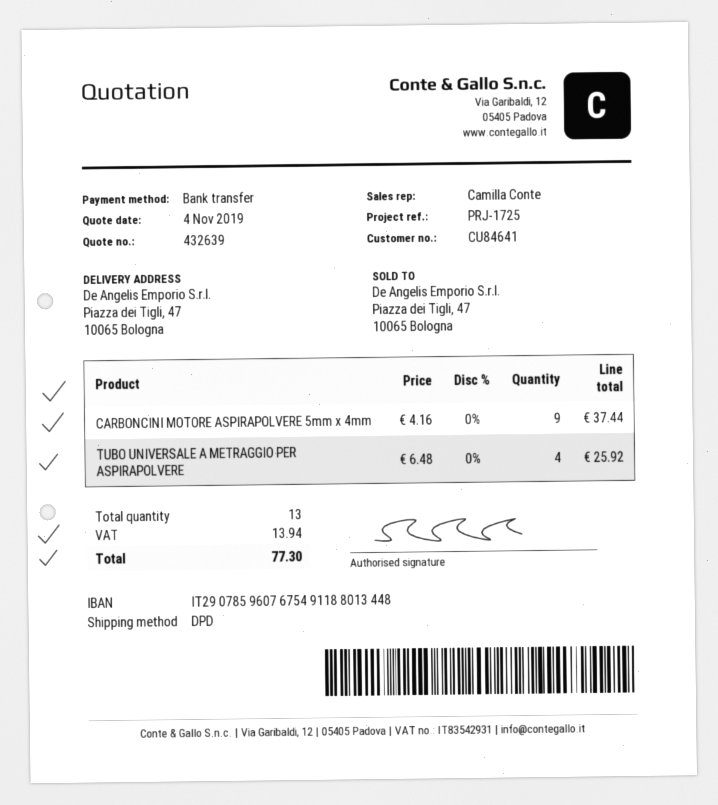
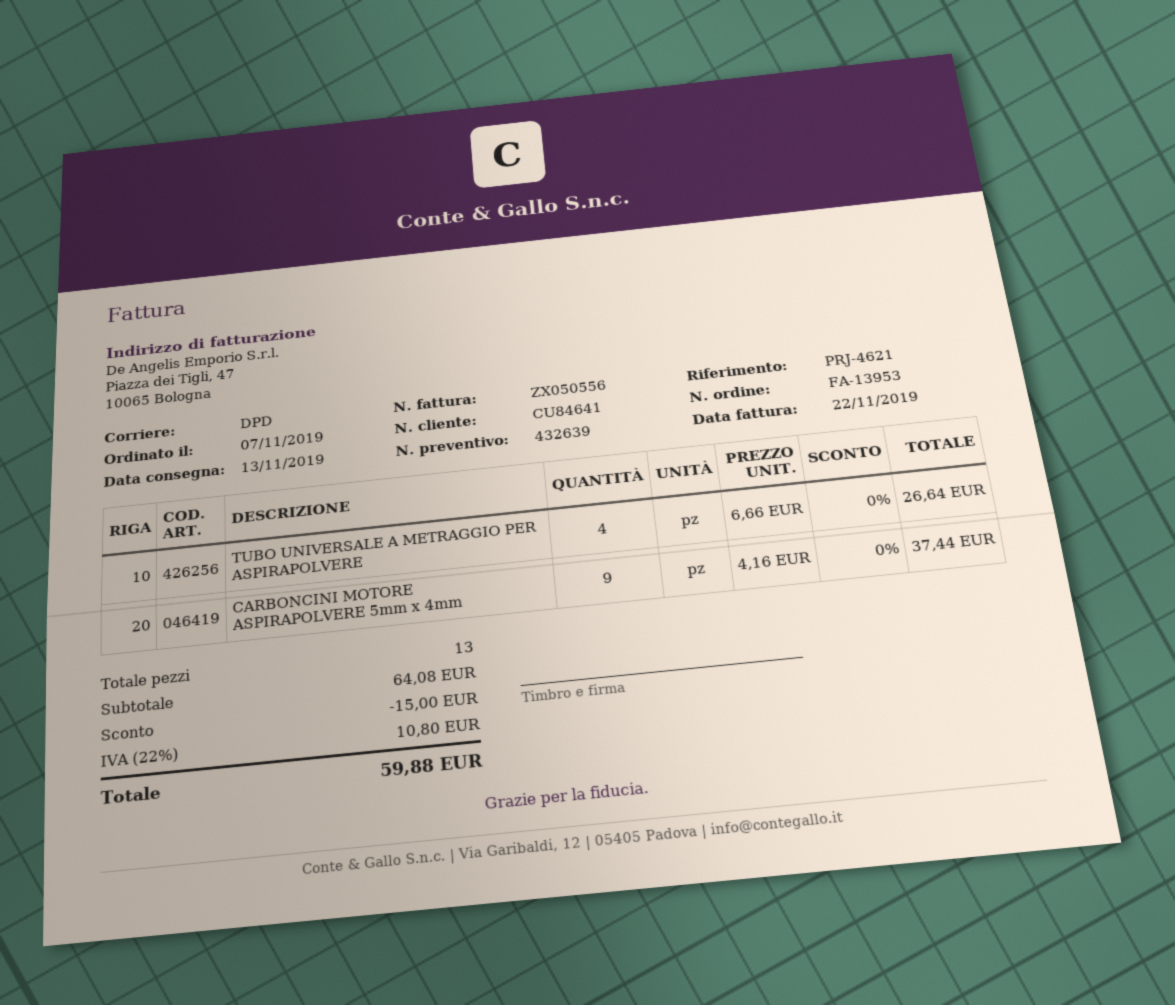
reference: PRJ-1725 -> PRJ-4621
TUBO UNIVERSALE A METRAGGIO PER ASPIRAPOLVERE: 4 x 6.48 = 25.92 -> 4 x 6.66 = 26.64
discount: none -> 15.00
tax: 13.94 -> 10.80
total: 77.30 -> 59.88

